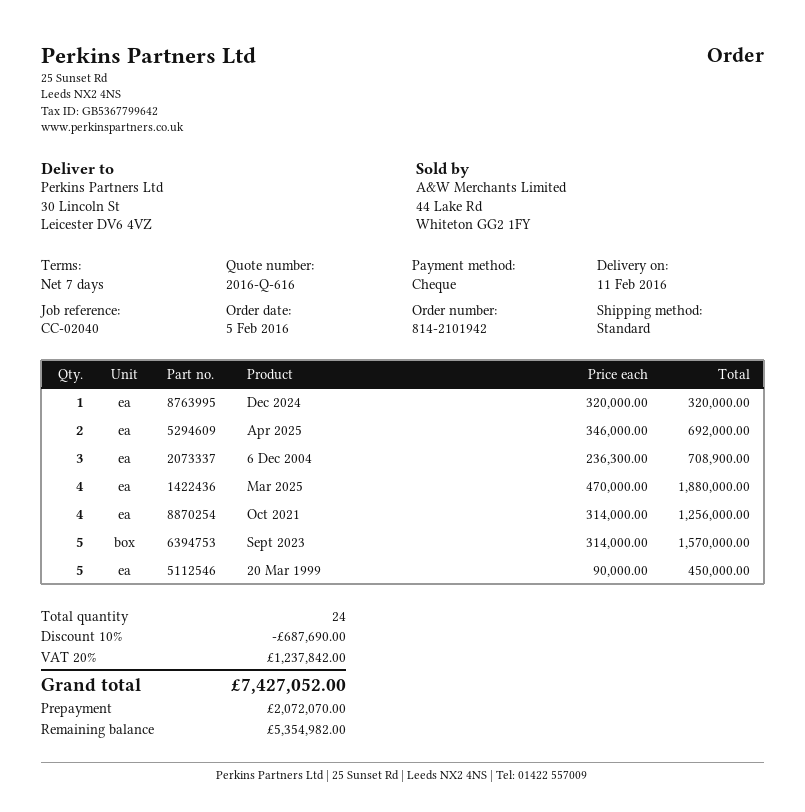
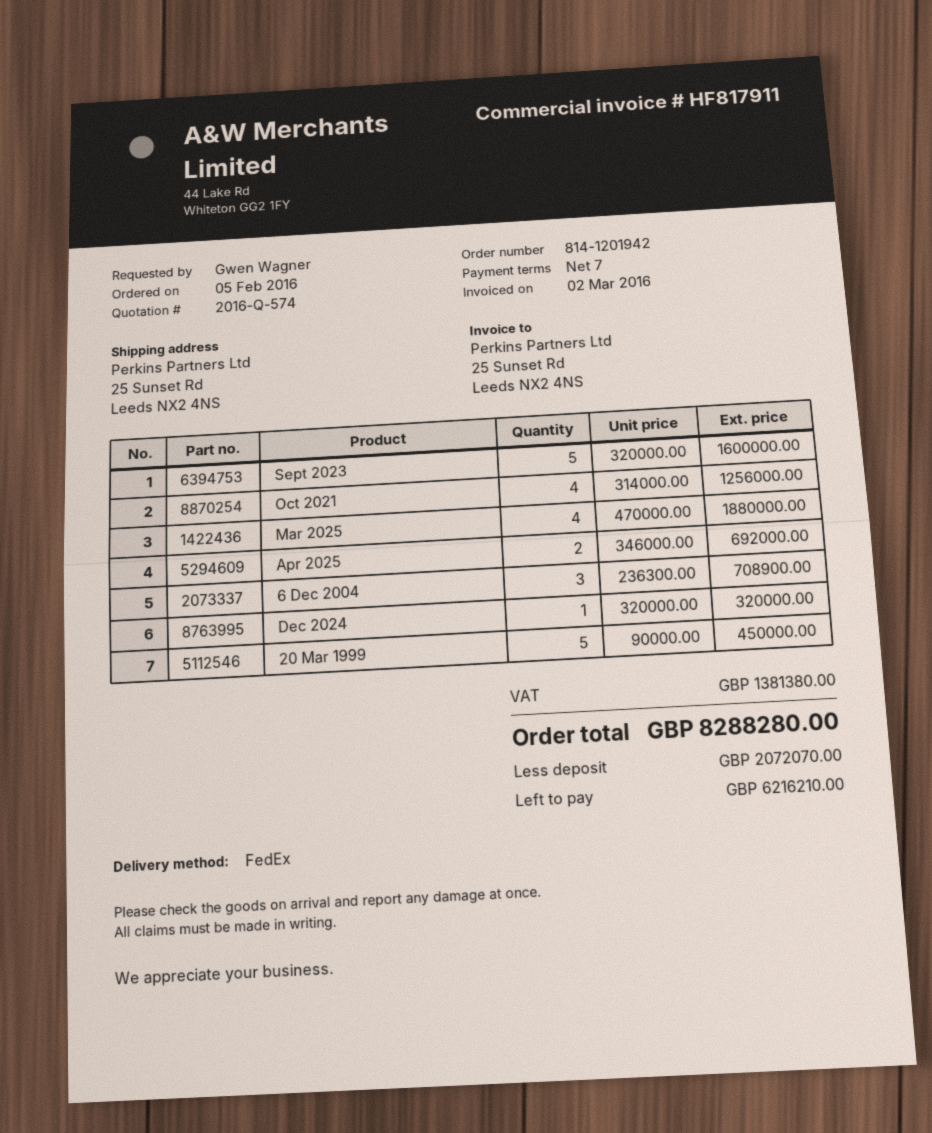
quote number: 2016-Q-616 -> 2016-Q-574
order number: 814-2101942 -> 814-1201942
shipping method: standard -> FedEx
ship to: 30 Lincoln St, Leicester DV6 4VZ -> 25 Sunset Rd, Leeds NX2 4NS
Sept 2023: 5 x 314000.00 = 1570000.00 -> 5 x 320000.00 = 1600000.00
discount: 10% = 687690.00 -> none
tax: 1237842.00 -> 1381380.00
total: 7427052.00 -> 8288280.00
balance: 5354982.00 -> 6216210.00

